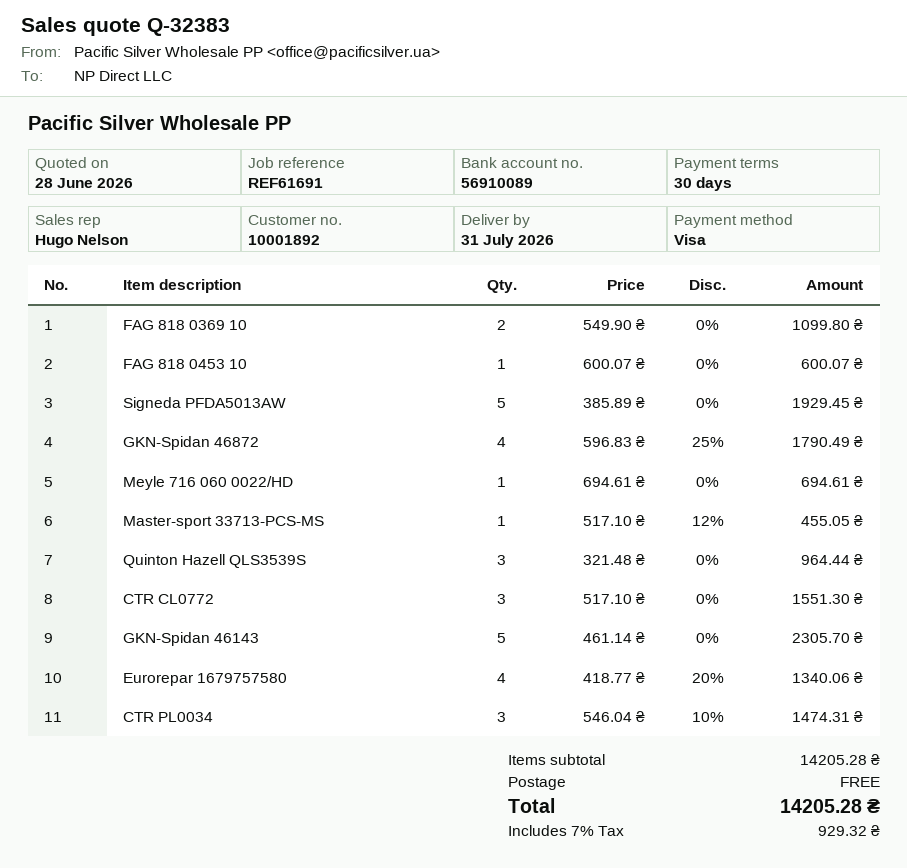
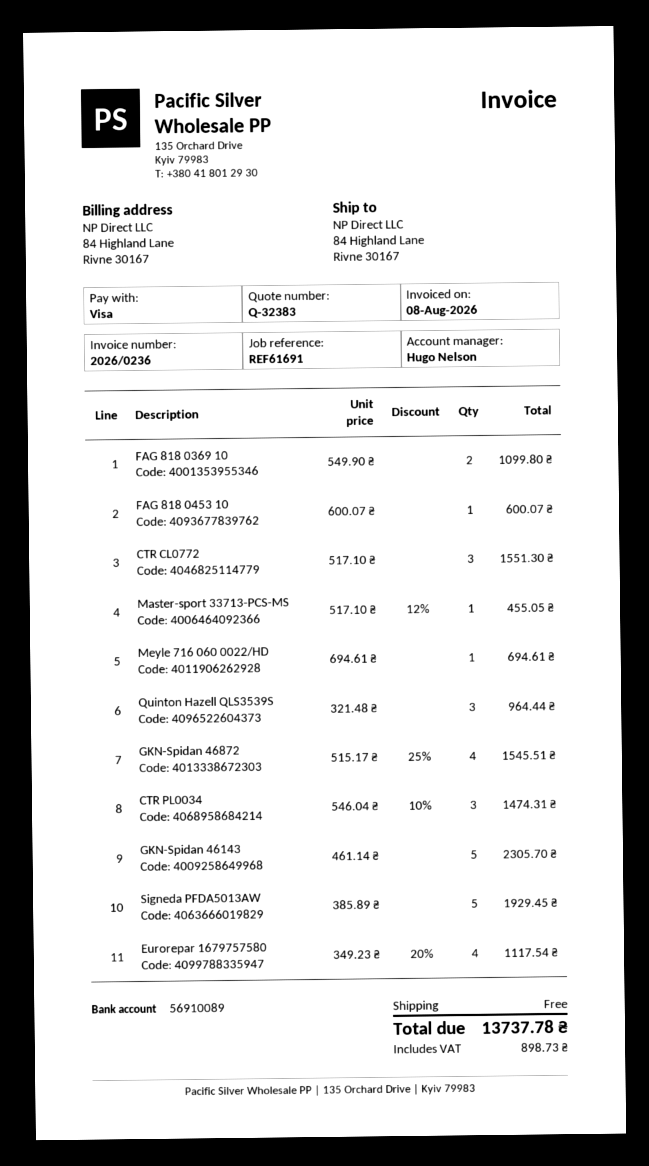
GKN-Spidan 46872: 4 x 596.83 - 25% = 1790.49 -> 4 x 515.17 - 25% = 1545.51
Eurorepar 1679757580: 4 x 418.77 - 20% = 1340.06 -> 4 x 349.23 - 20% = 1117.54
tax: 929.32 -> 898.73
total: 14205.28 -> 13737.78

